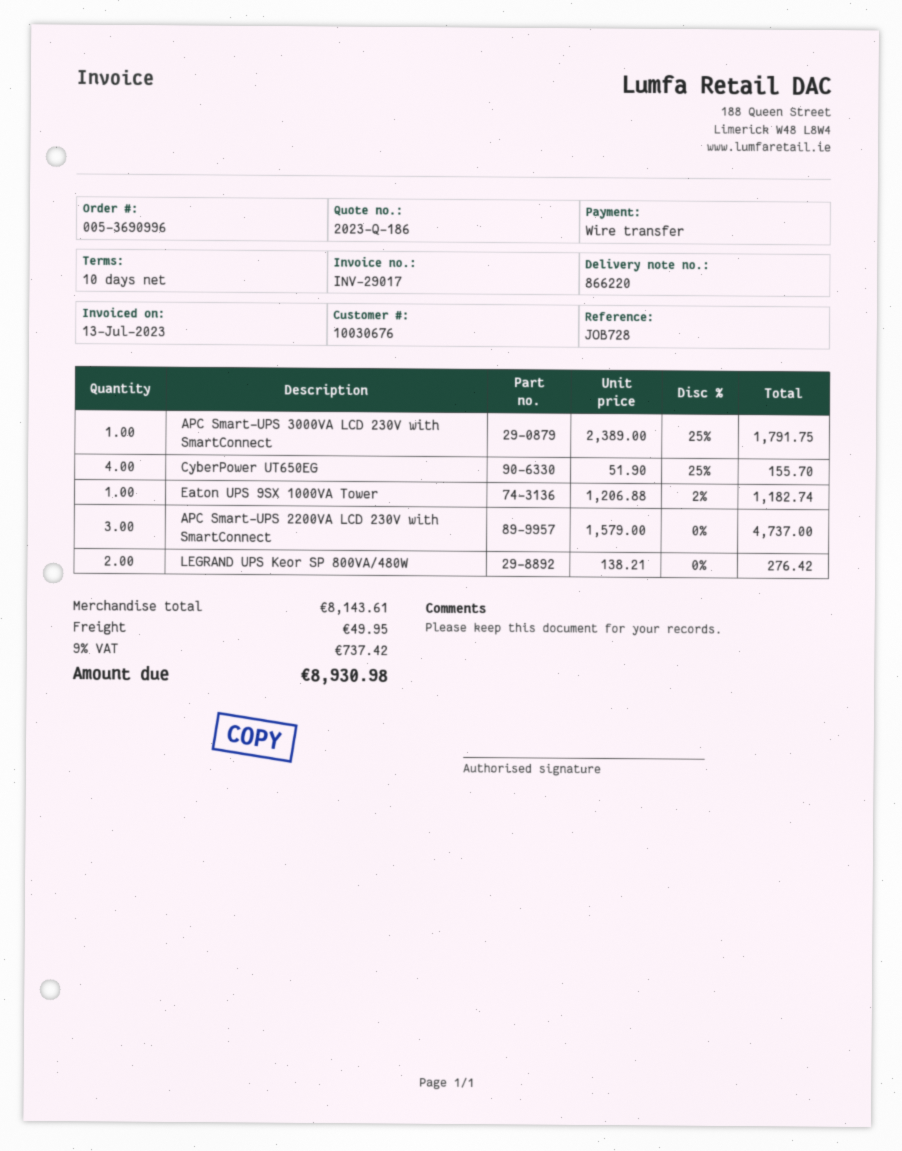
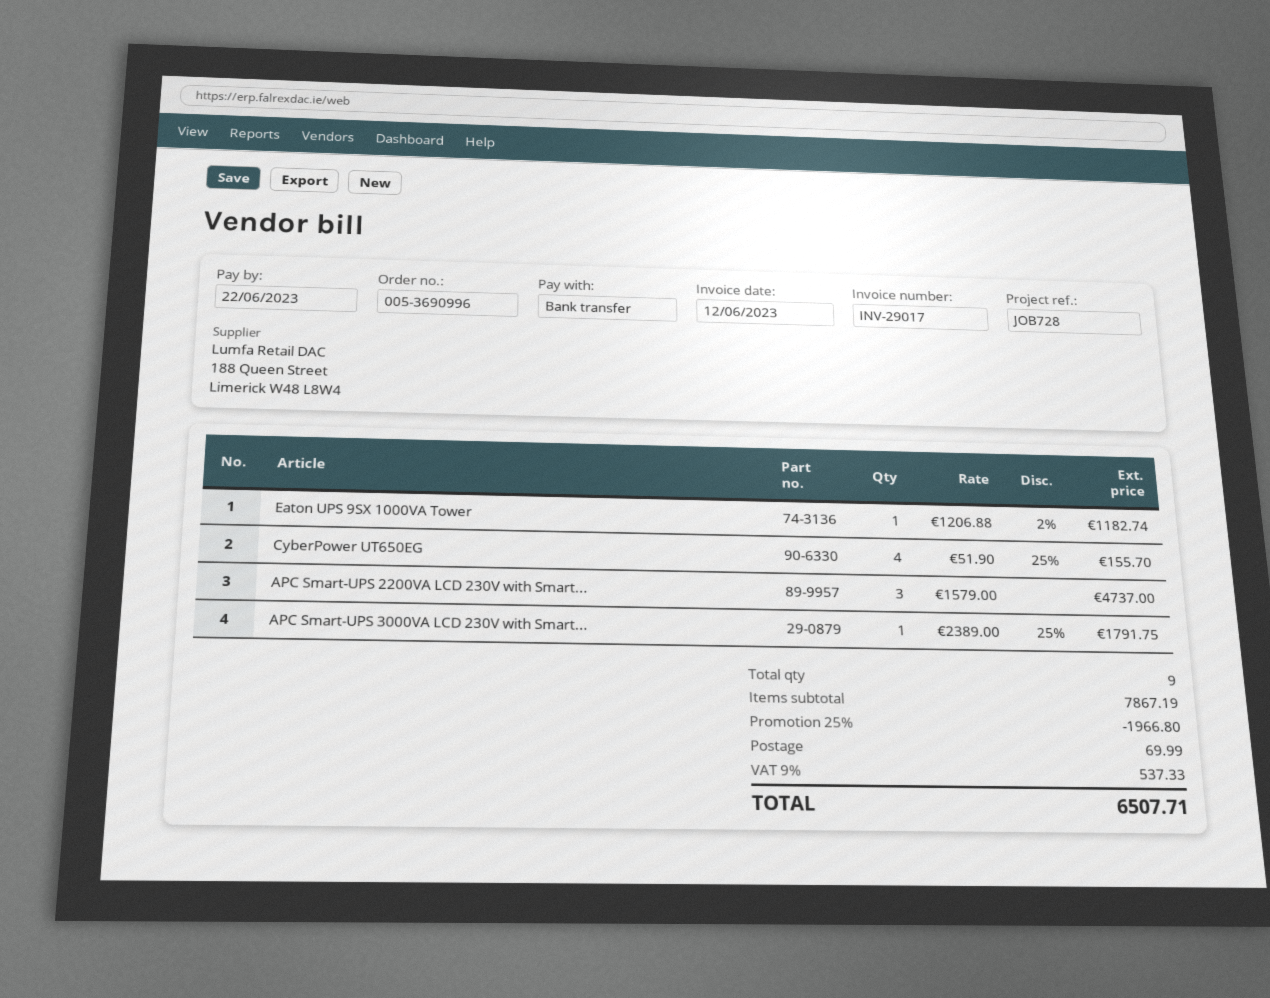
invoice date: 2023-07-13 -> 2023-06-12
LEGRAND UPS Keor SP 800VA/480W: 2 x 138.21 = 276.42 -> none
subtotal: 8143.61 -> 7867.19
discount: none -> 25% = 1966.80
shipping: 49.95 -> 69.99
tax: 9% = 737.42 -> 9% = 537.33
total: 8930.98 -> 6507.71

